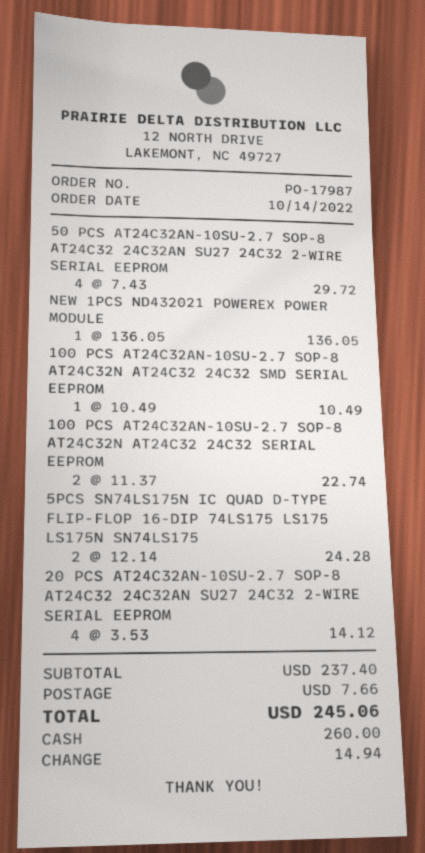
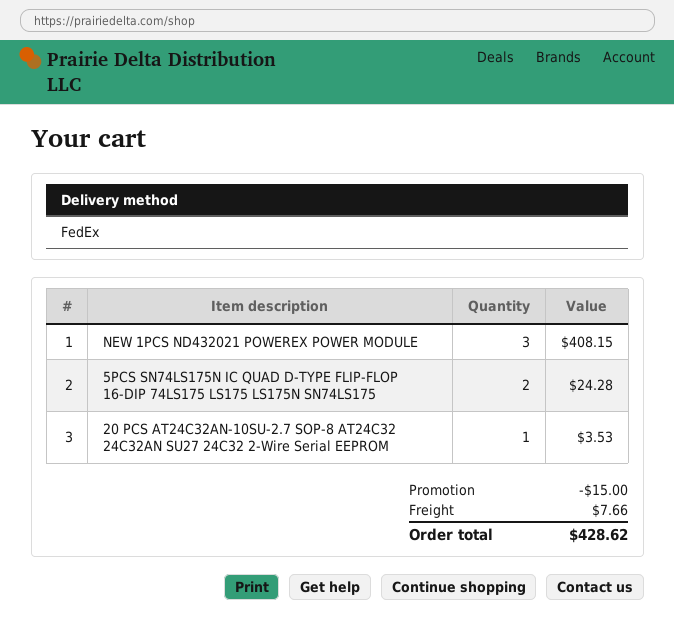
50 PCS AT24C32AN-10SU-2.7 SOP-8 AT24C32 24C32AN SU27 24C32 2-WIRE SERIAL EEPROM: 4 for 29.72 -> none
NEW 1PCS ND432021 POWEREX POWER MODULE: 1 for 136.05 -> 3 for 408.15
100 PCS AT24C32AN-10SU-2.7 SOP-8 AT24C32N AT24C32 24C32 SMD SERIAL EEPROM: 1 for 10.49 -> none
100 PCS AT24C32AN-10SU-2.7 SOP-8 AT24C32N AT24C32 24C32 SERIAL EEPROM: 2 for 22.74 -> none
20 PCS AT24C32AN-10SU-2.7 SOP-8 AT24C32 24C32AN SU27 24C32 2-WIRE SERIAL EEPROM: 4 for 14.12 -> 1 for 3.53
discount: none -> 15.00
total: 245.06 -> 428.62

